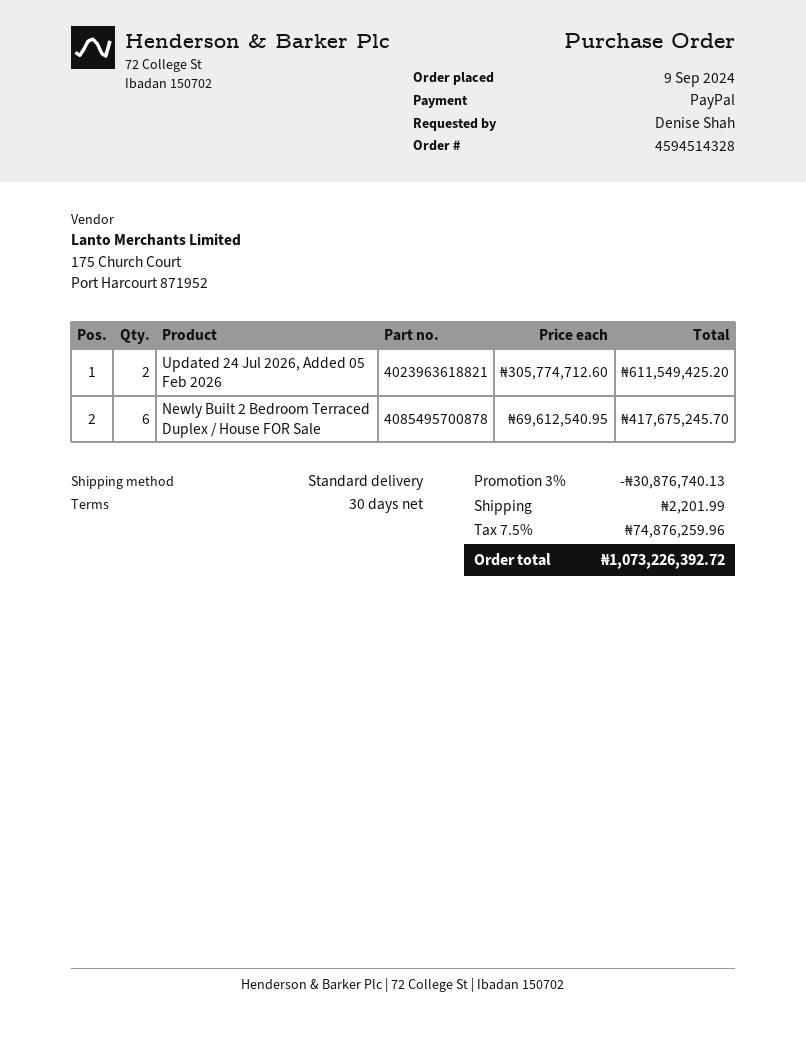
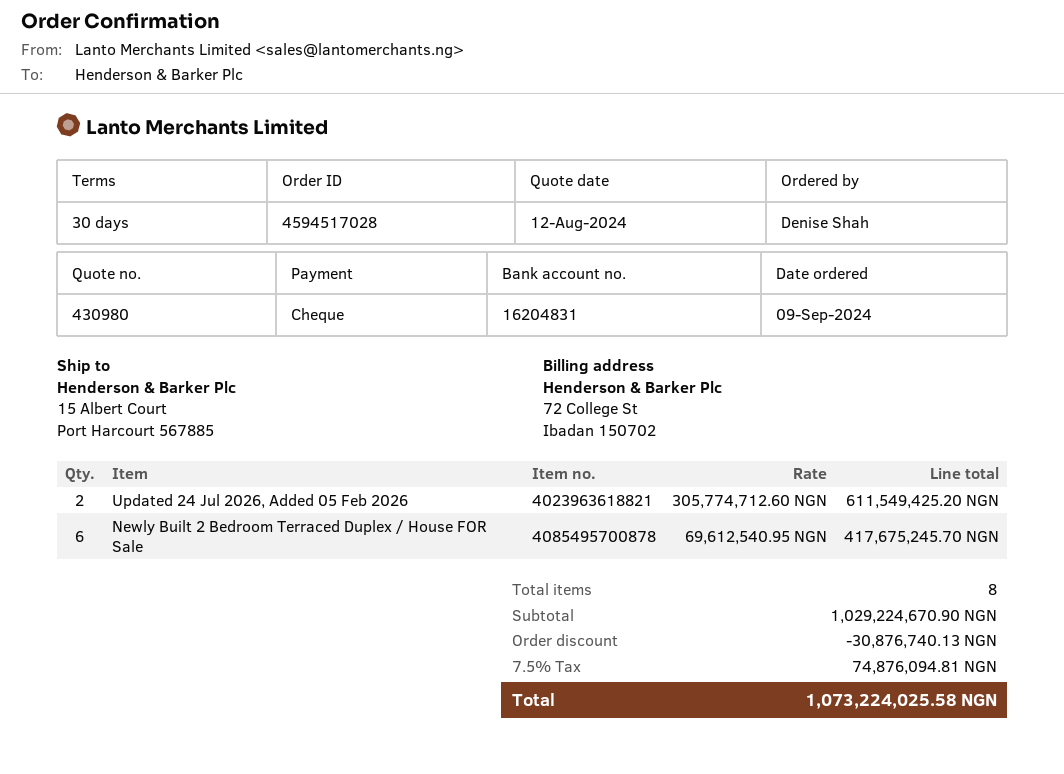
order number: 4594514328 -> 4594517028
payment method: PayPal -> cheque
shipping: 2201.99 -> none
tax: 7.5% = 74876259.96 -> 7.5% = 74876094.81
total: 1073226392.72 -> 1073224025.58

